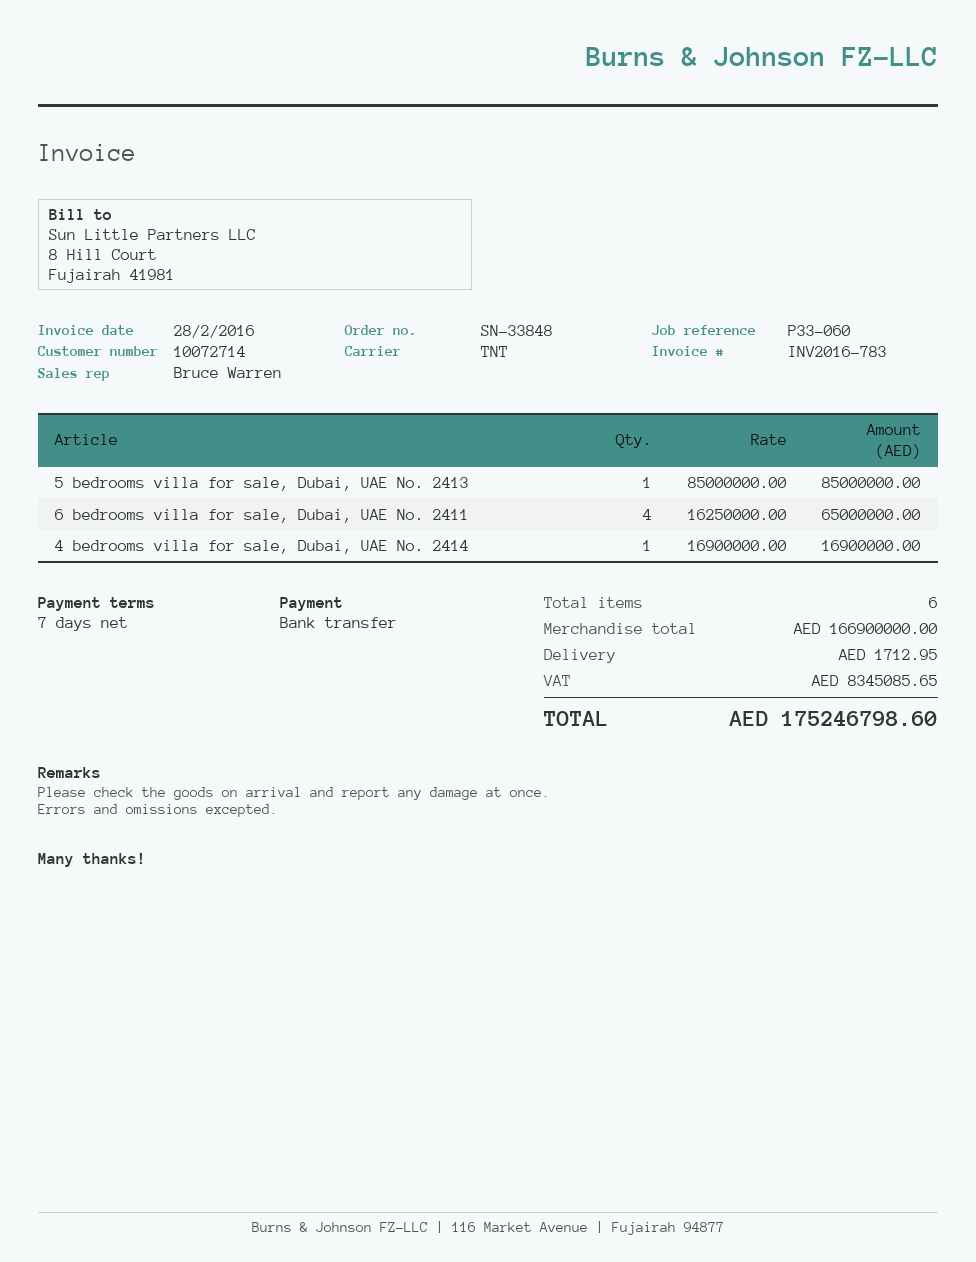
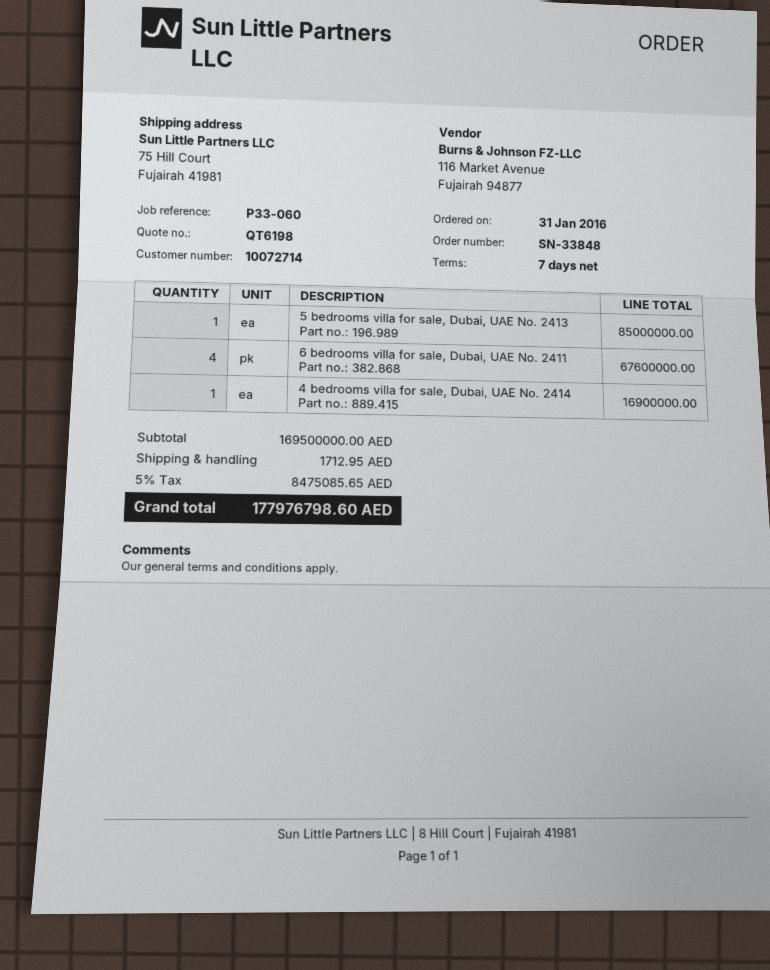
6 bedrooms villa for sale, Dubai, UAE No. 2411: 4 for 65000000.00 -> 4 for 67600000.00
subtotal: 166900000.00 -> 169500000.00
tax: 8345085.65 -> 8475085.65
total: 175246798.60 -> 177976798.60

